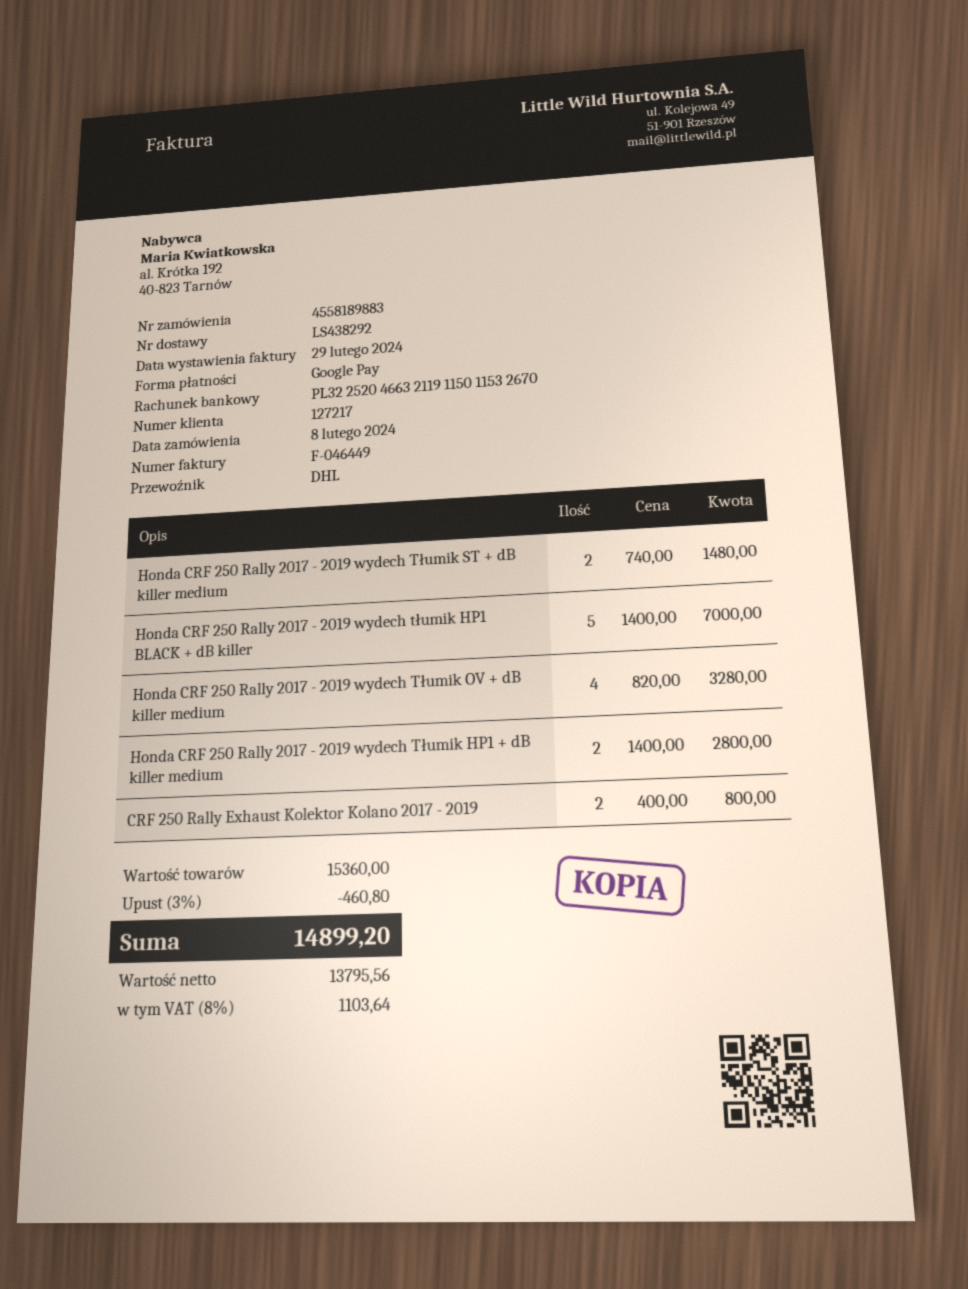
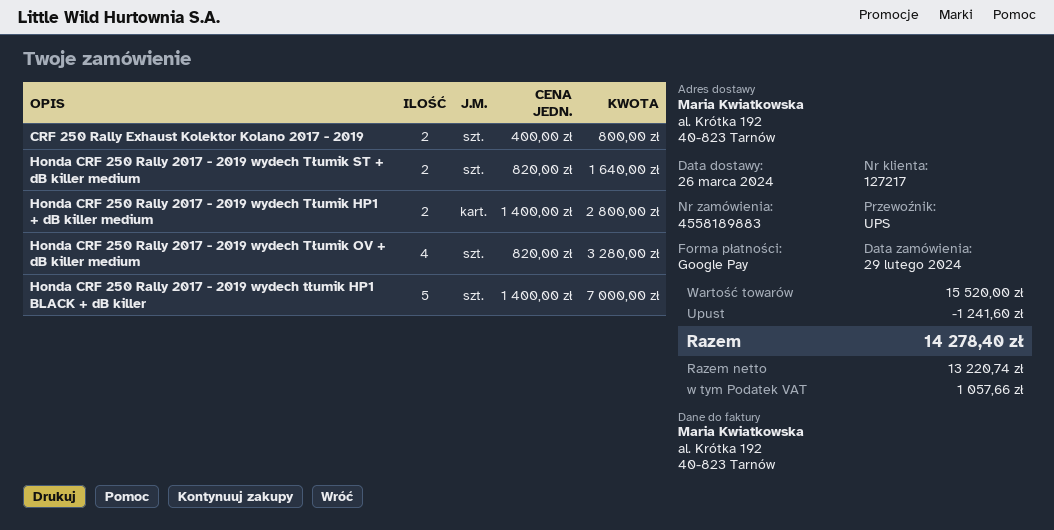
order date: 2024-02-08 -> 2024-02-29
shipping method: DHL -> UPS
Honda CRF 250 Rally 2017 - 2019 wydech Tłumik ST + dB killer medium: 2 x 740.00 = 1480.00 -> 2 x 820.00 = 1640.00
subtotal: 15360.00 -> 15520.00
discount: 460.80 -> 1241.60
net: 13795.56 -> 13220.74
tax: 1103.64 -> 1057.66
total: 14899.20 -> 14278.40

